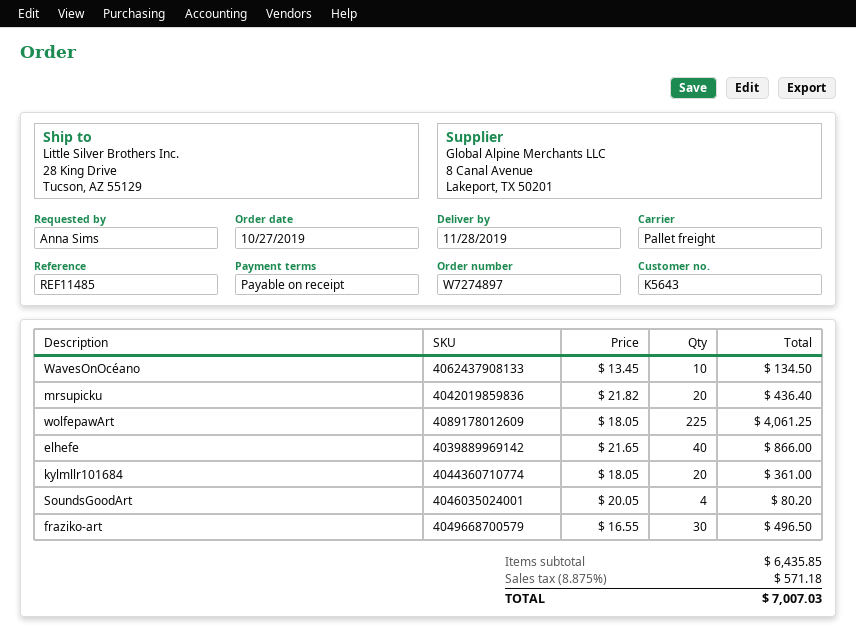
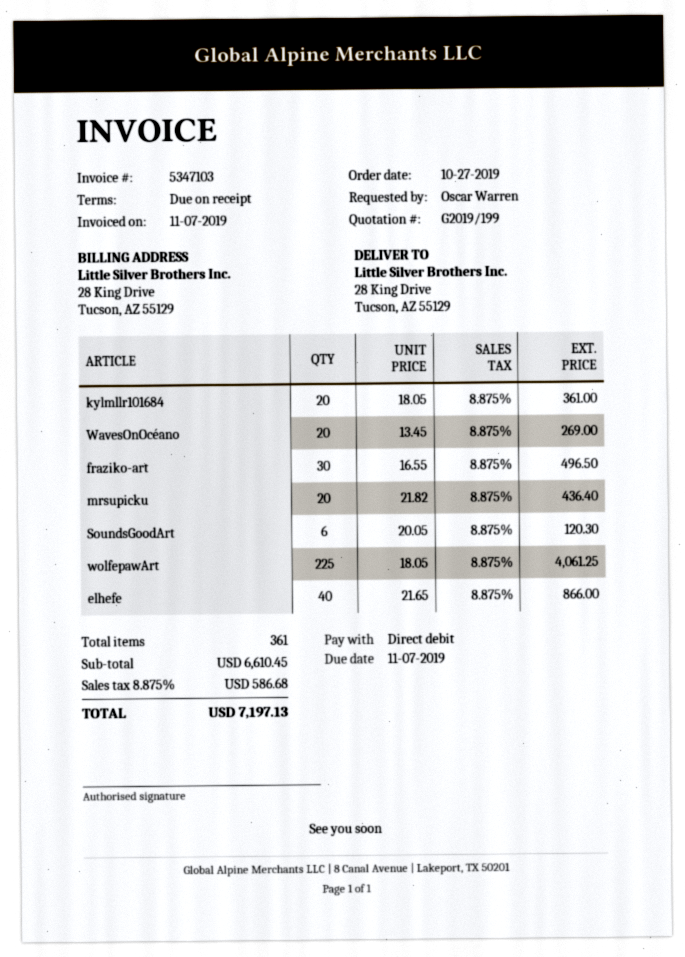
ordered by: Anna Sims -> Oscar Warren
WavesOnOcéano: 10 x 13.45 = 134.50 -> 20 x 13.45 = 269.00
SoundsGoodArt: 4 x 20.05 = 80.20 -> 6 x 20.05 = 120.30
subtotal: 6435.85 -> 6610.45
tax: 8.875% = 571.18 -> 8.875% = 586.68
total: 7007.03 -> 7197.13

